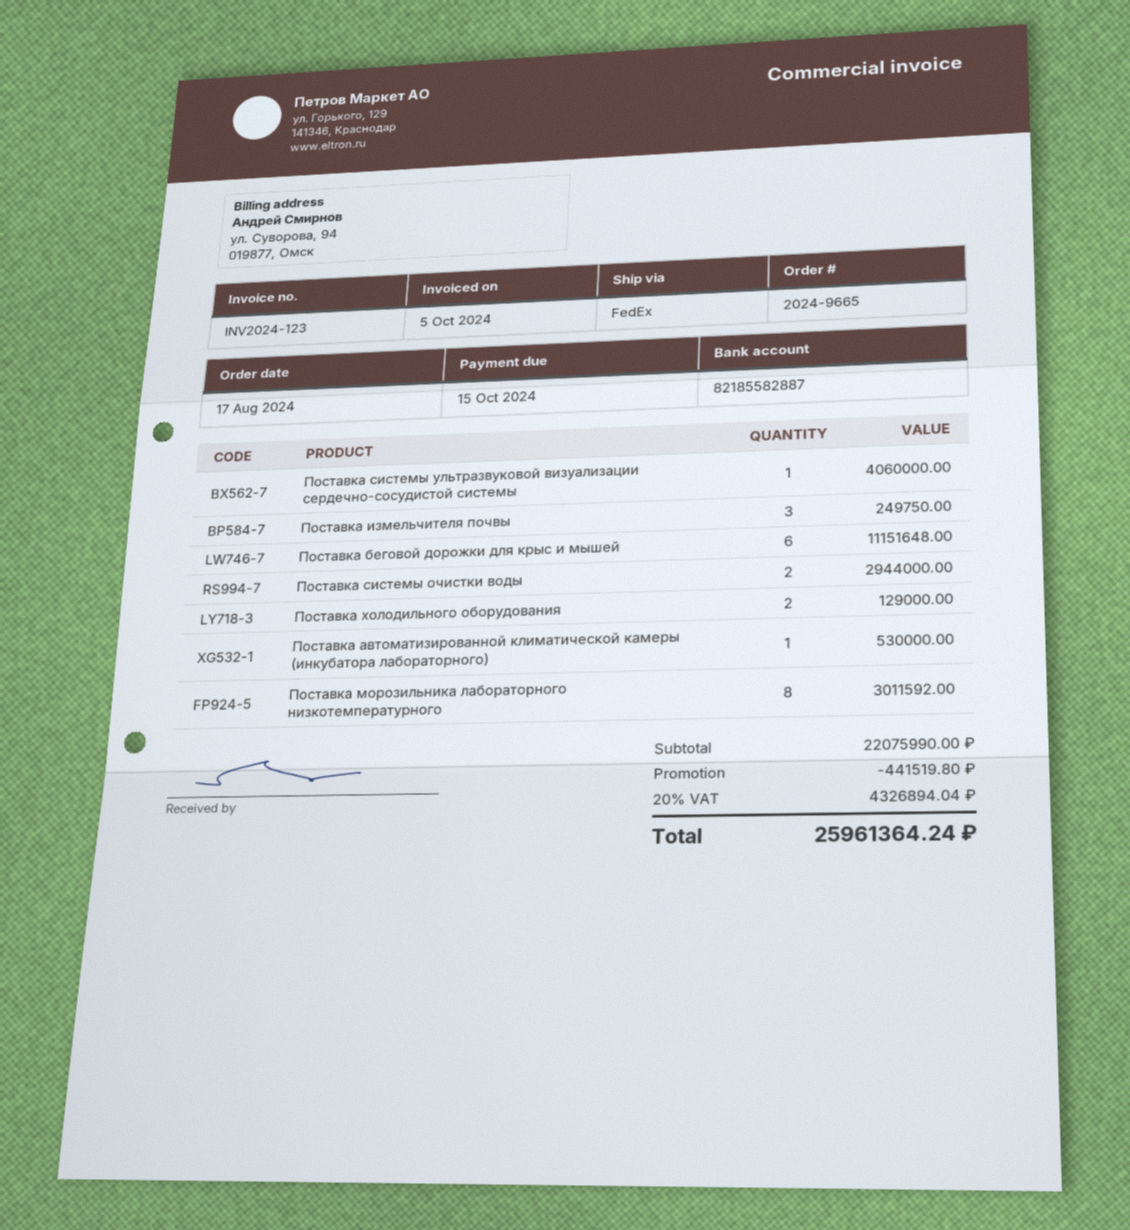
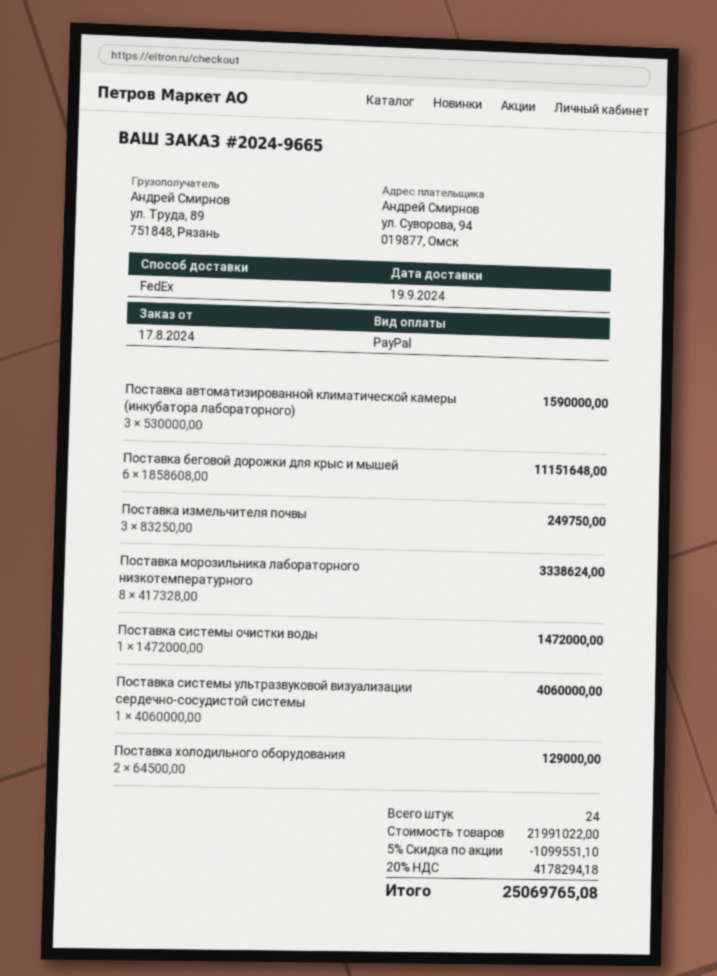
Поставка системы очистки воды: 2 for 2944000.00 -> 1 for 1472000.00
Поставка автоматизированной климатической камеры (инкубатора лабораторного): 1 for 530000.00 -> 3 for 1590000.00
Поставка морозильника лабораторного низкотемпературного: 8 for 3011592.00 -> 8 for 3338624.00
subtotal: 22075990.00 -> 21991022.00
discount: 441519.80 -> 1099551.10
tax: 20% = 4326894.04 -> 20% = 4178294.18
total: 25961364.24 -> 25069765.08

